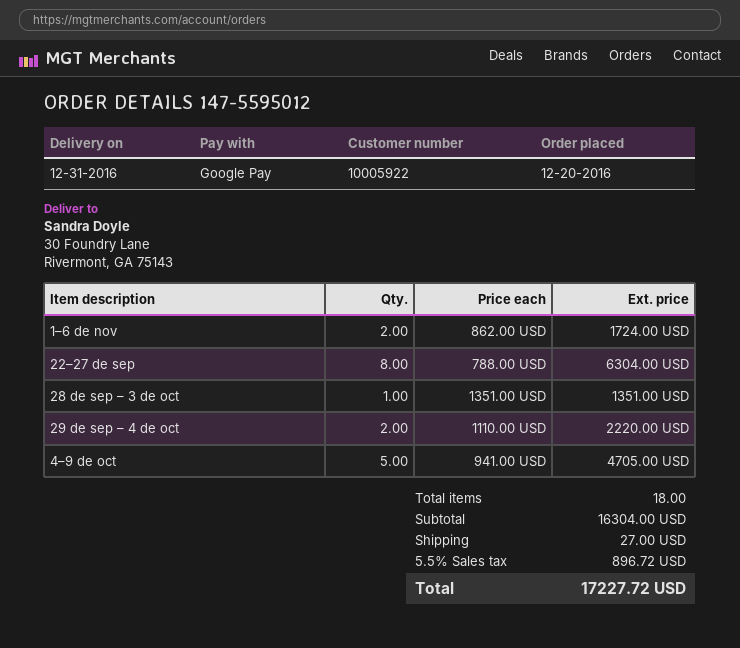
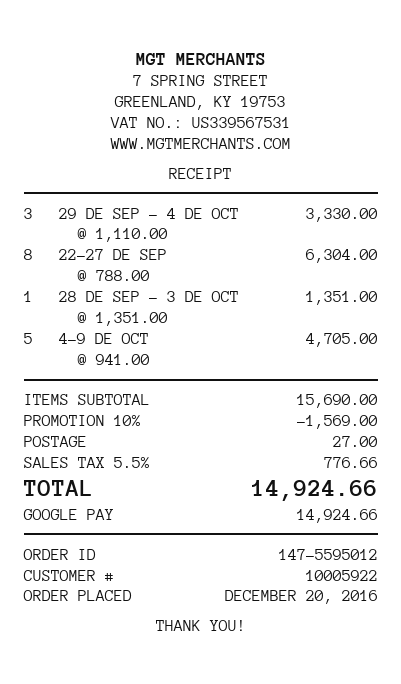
1–6 de nov: 2 x 862.00 = 1724.00 -> none
29 de sep – 4 de oct: 2 x 1110.00 = 2220.00 -> 3 x 1110.00 = 3330.00
subtotal: 16304.00 -> 15690.00
discount: none -> 10% = 1569.00
tax: 5.5% = 896.72 -> 5.5% = 776.66
total: 17227.72 -> 14924.66

